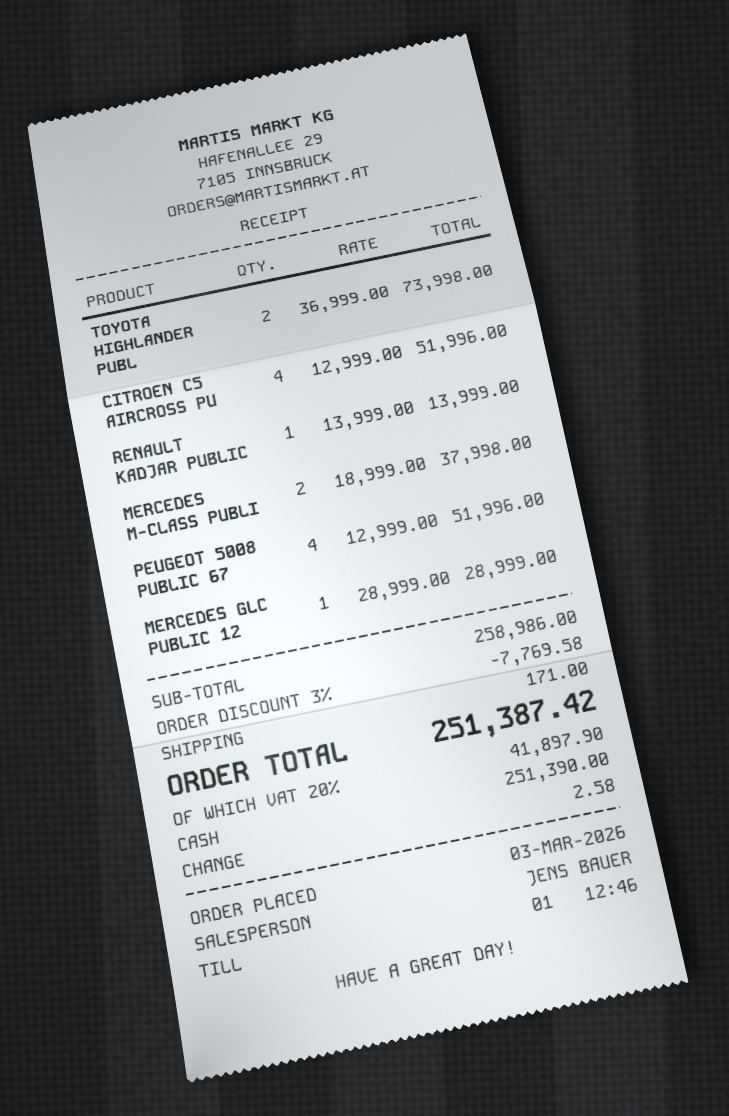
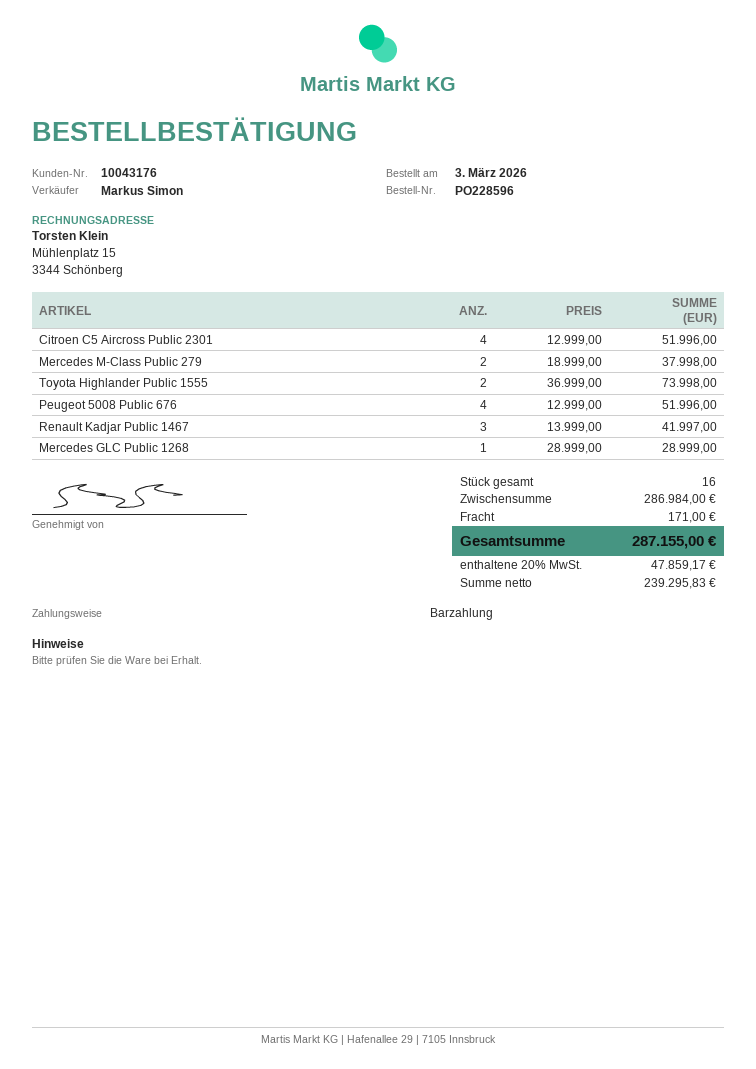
sales rep: JENS BAUER -> Markus Simon
RENAULT KADJAR PUBLIC: 1 x 13999.00 = 13999.00 -> 3 x 13999.00 = 41997.00
subtotal: 258986.00 -> 286984.00
discount: 3% = 7769.58 -> none
tax: 20% = 41897.90 -> 20% = 47859.17
total: 251387.42 -> 287155.00

